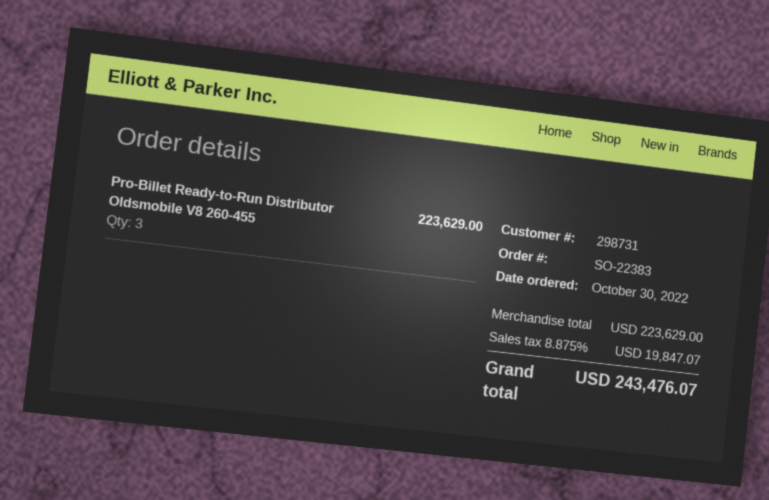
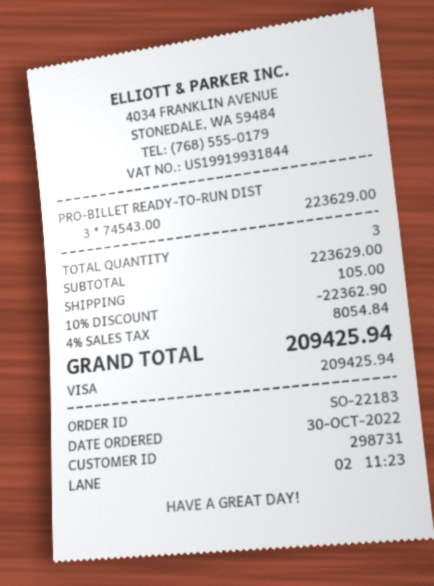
order number: SO-22383 -> SO-22183
discount: none -> 10% = 22362.90
shipping: none -> 105.00
tax: 8.875% = 19847.07 -> 4% = 8054.84
total: 243476.07 -> 209425.94

